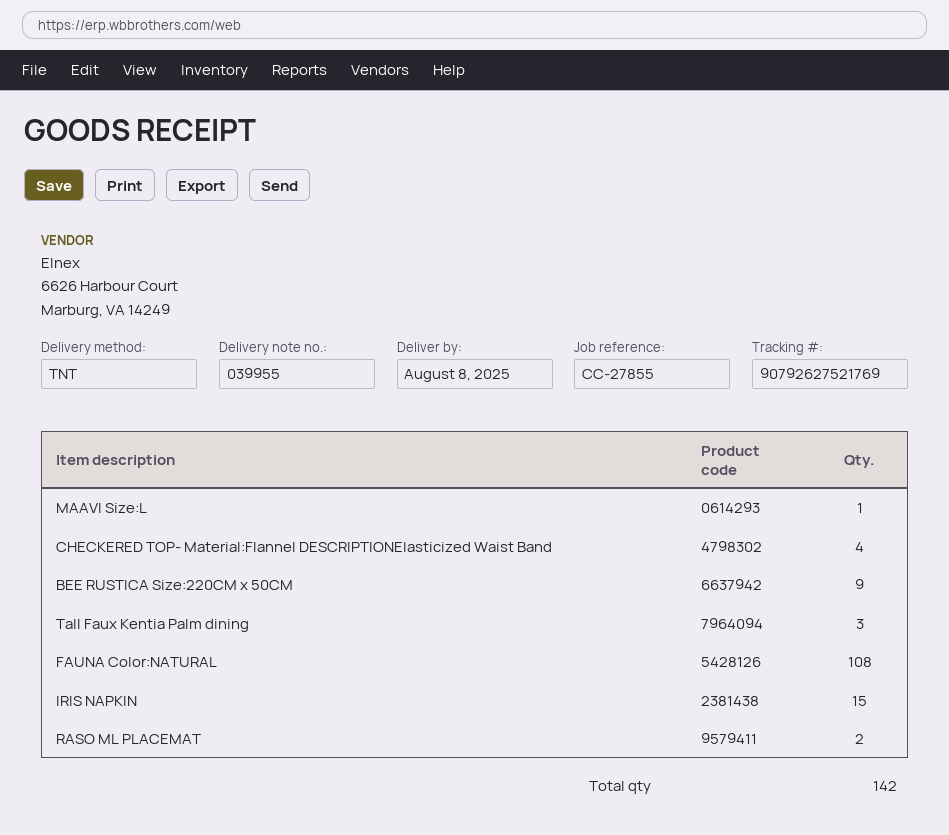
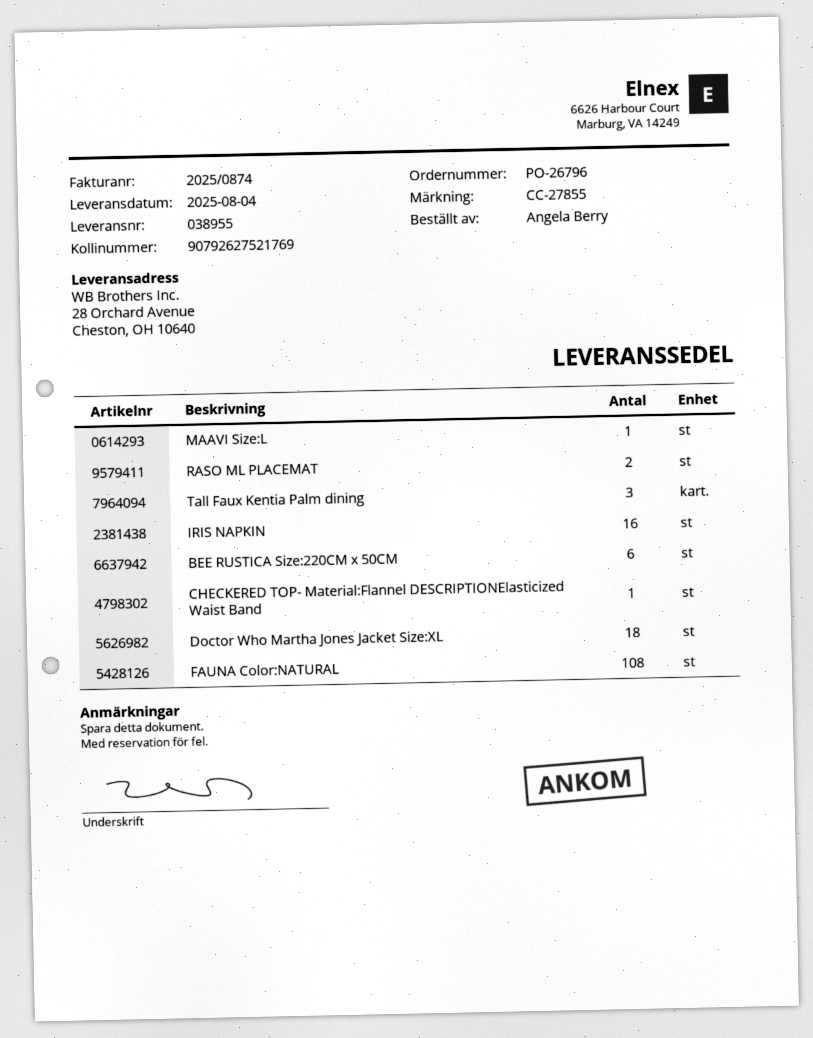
delivery note number: 039955 -> 038955
delivery date: 2025-08-08 -> 2025-08-04
CHECKERED TOP- Material:Flannel DESCRIPTIONElasticized Waist Band: 4 -> 1
BEE RUSTICA Size:220CM x 50CM: 9 -> 6
IRIS NAPKIN: 15 -> 16
Doctor Who Martha Jones Jacket Size:XL: none -> 18

